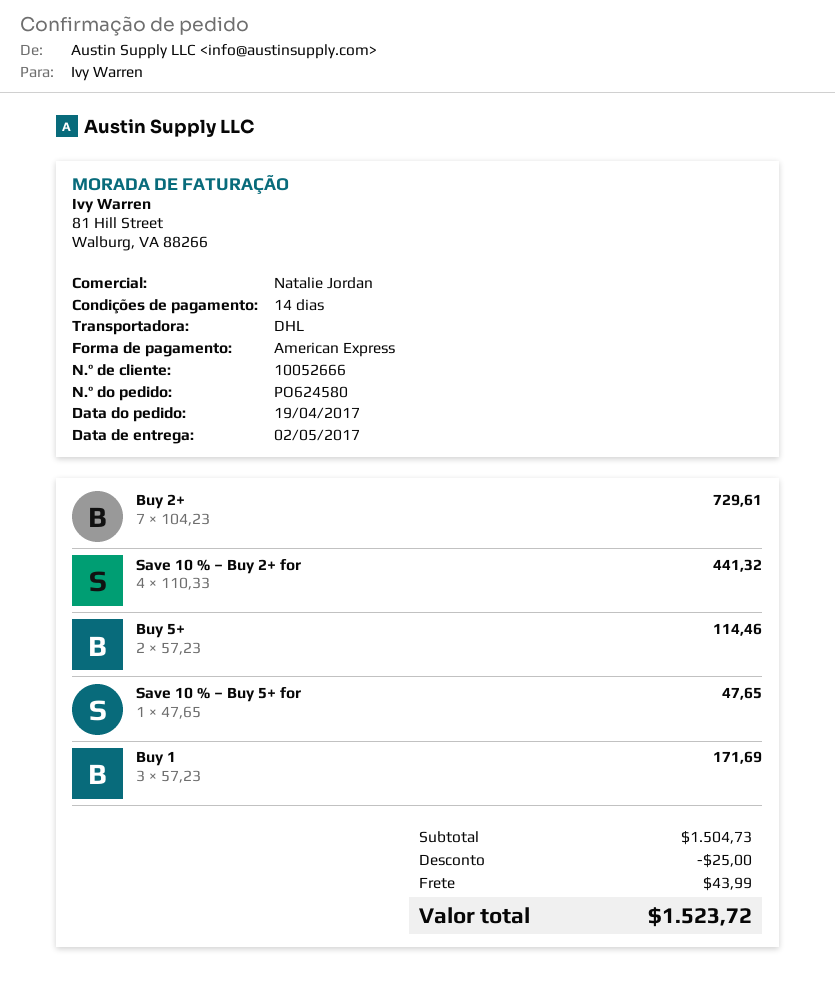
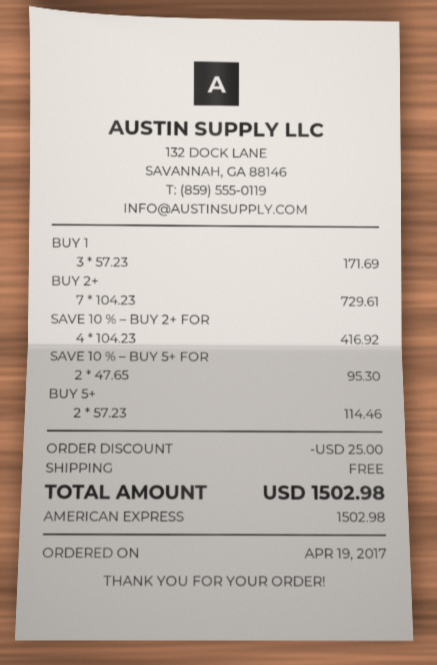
Save 10 % – Buy 2+ for: 4 x 110.33 = 441.32 -> 4 x 104.23 = 416.92
Save 10 % – Buy 5+ for: 1 x 47.65 = 47.65 -> 2 x 47.65 = 95.30
shipping: 43.99 -> 0.00
total: 1523.72 -> 1502.98

